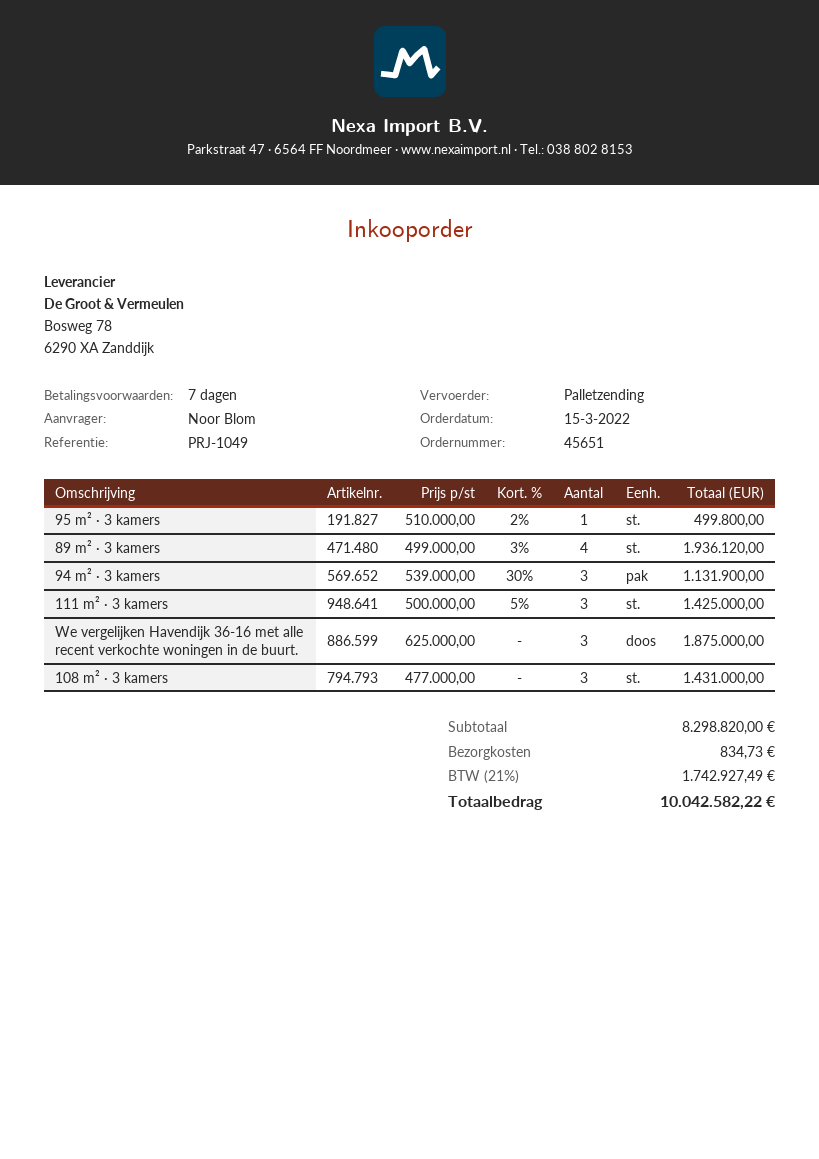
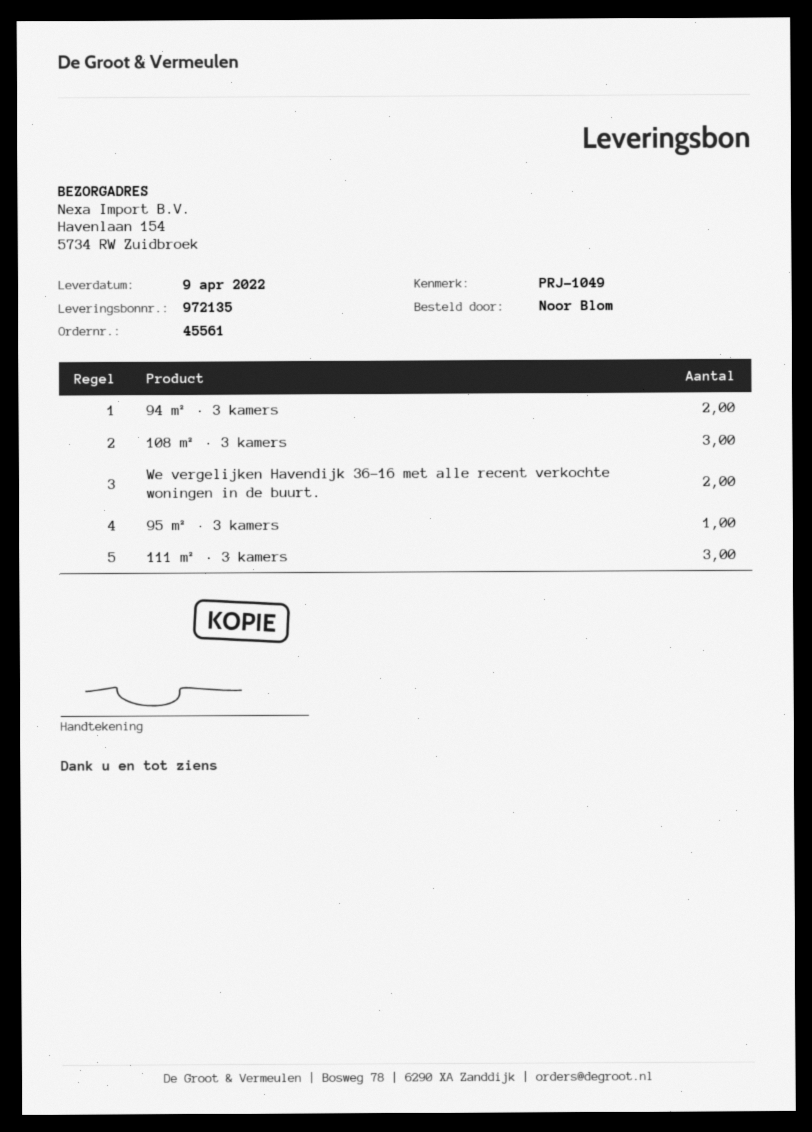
order number: 45651 -> 45561
89 m² · 3 kamers: 4 -> none
94 m² · 3 kamers: 3 -> 2
We vergelijken Havendijk 36-16 met alle recent verkochte woningen in de buurt.: 3 -> 2

